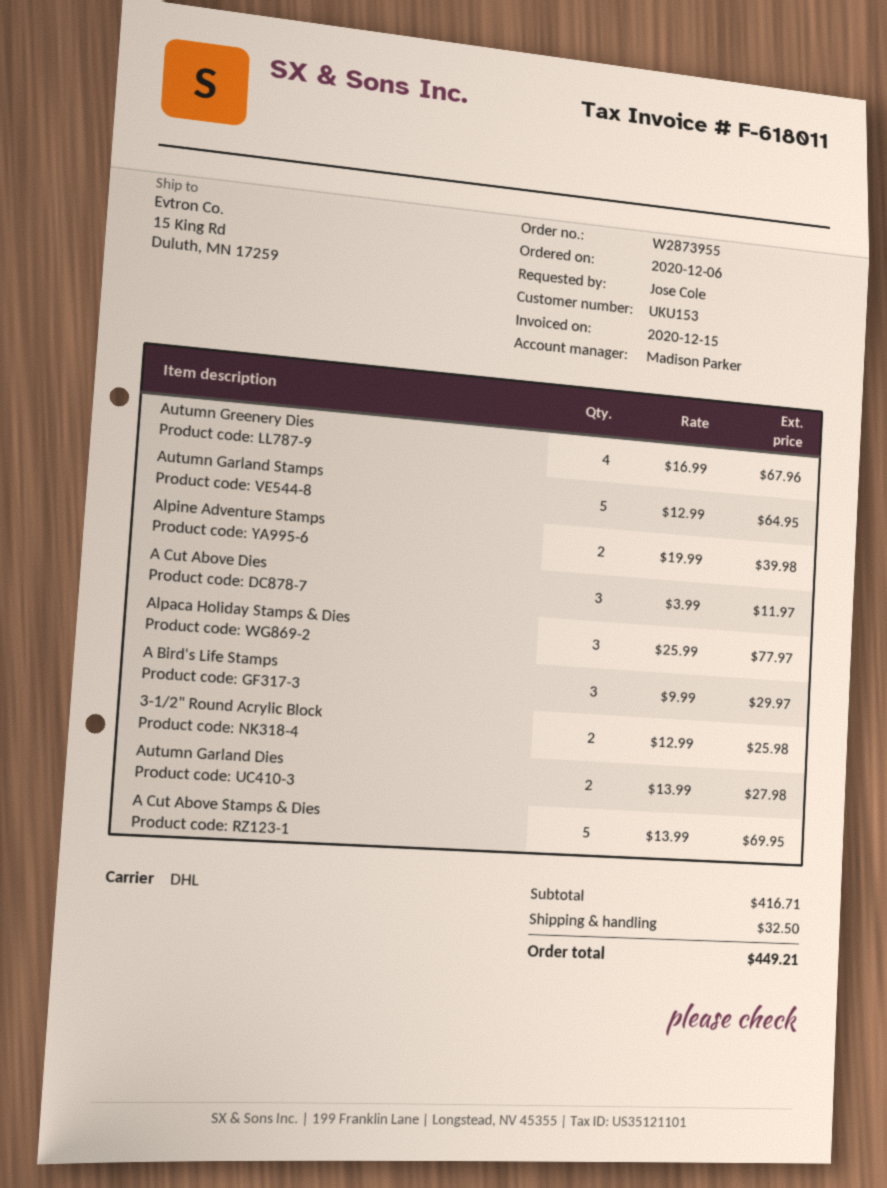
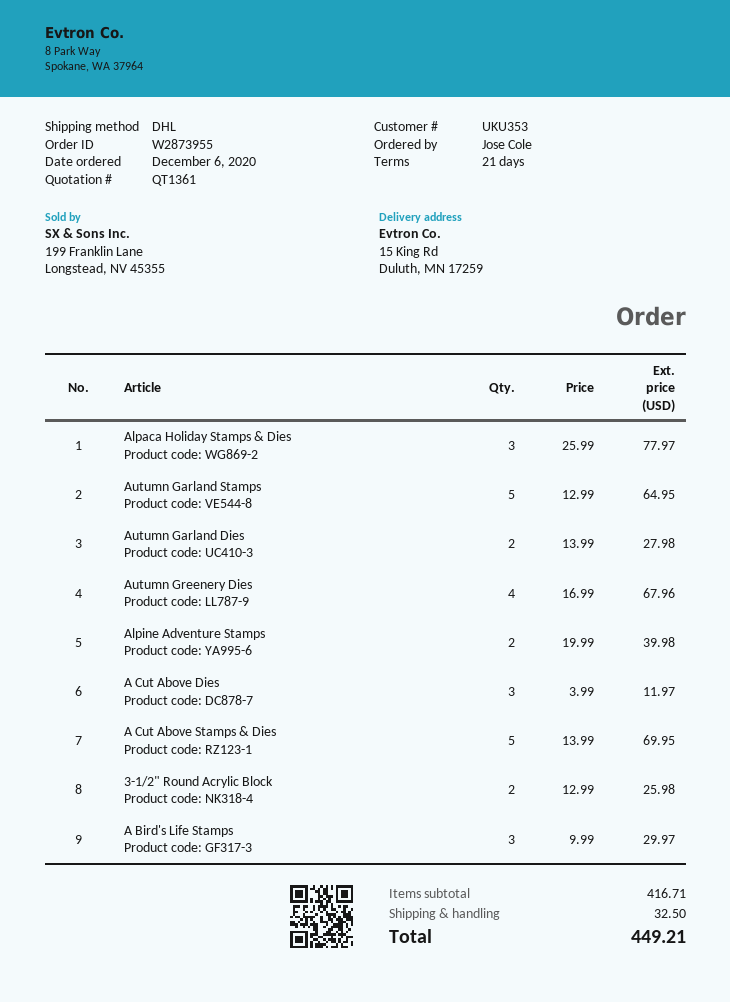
customer number: UKU153 -> UKU353

